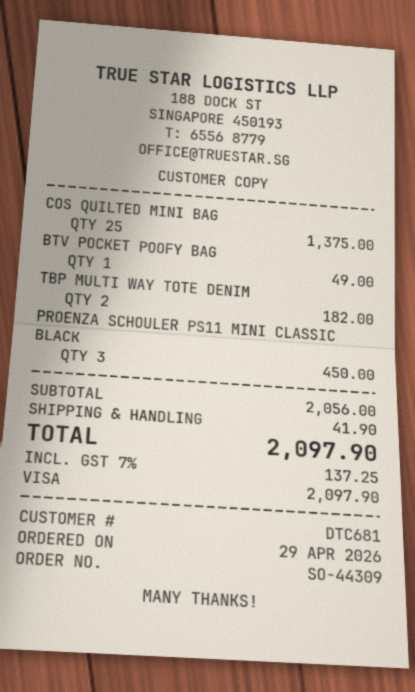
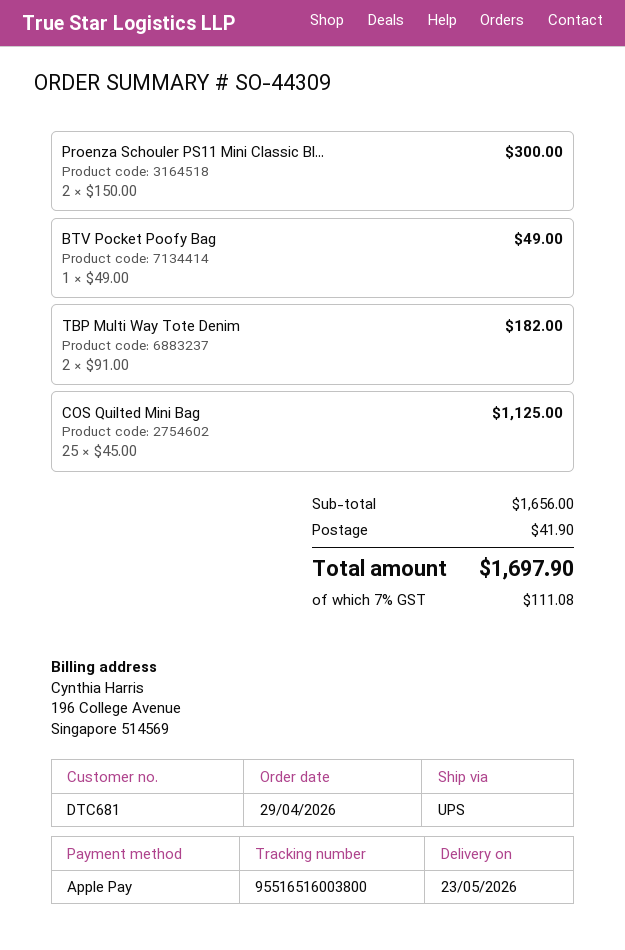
payment method: Visa -> Apple Pay
COS QUILTED MINI BAG: 25 for 1375.00 -> 25 for 1125.00
PROENZA SCHOULER PS11 MINI CLASSIC BLACK: 3 for 450.00 -> 2 for 300.00
subtotal: 2056.00 -> 1656.00
tax: 7% = 137.25 -> 7% = 111.08
total: 2097.90 -> 1697.90

